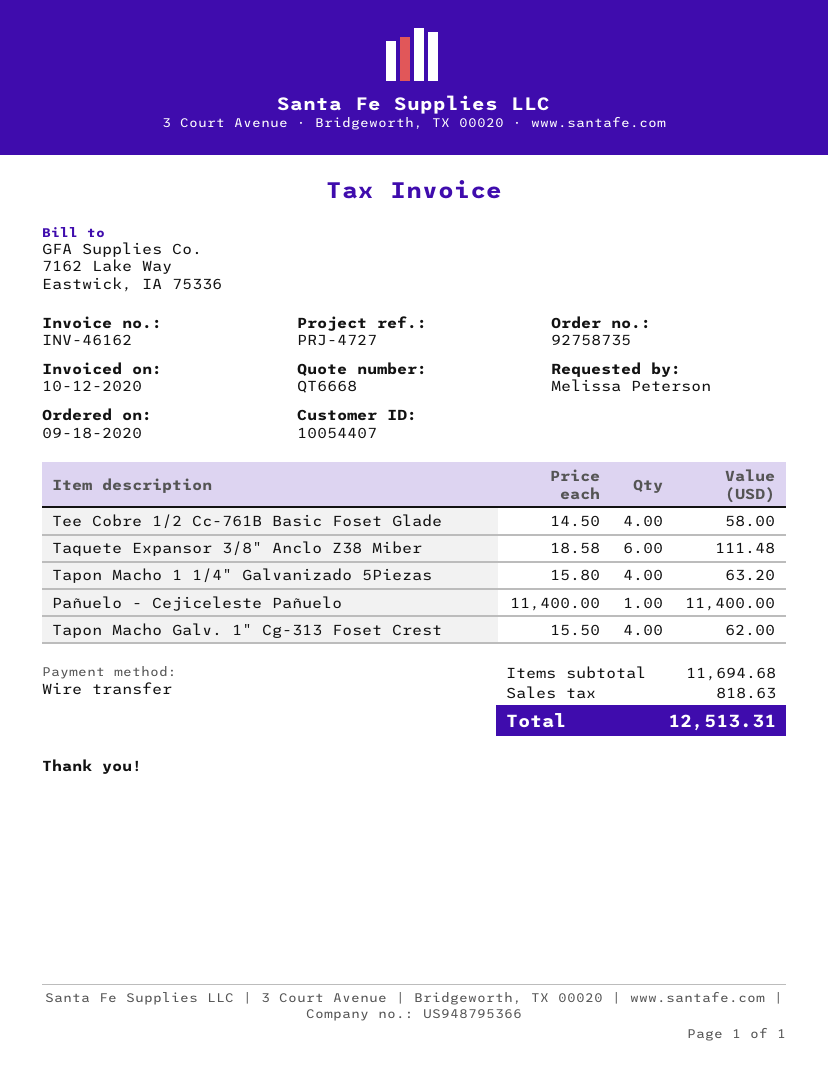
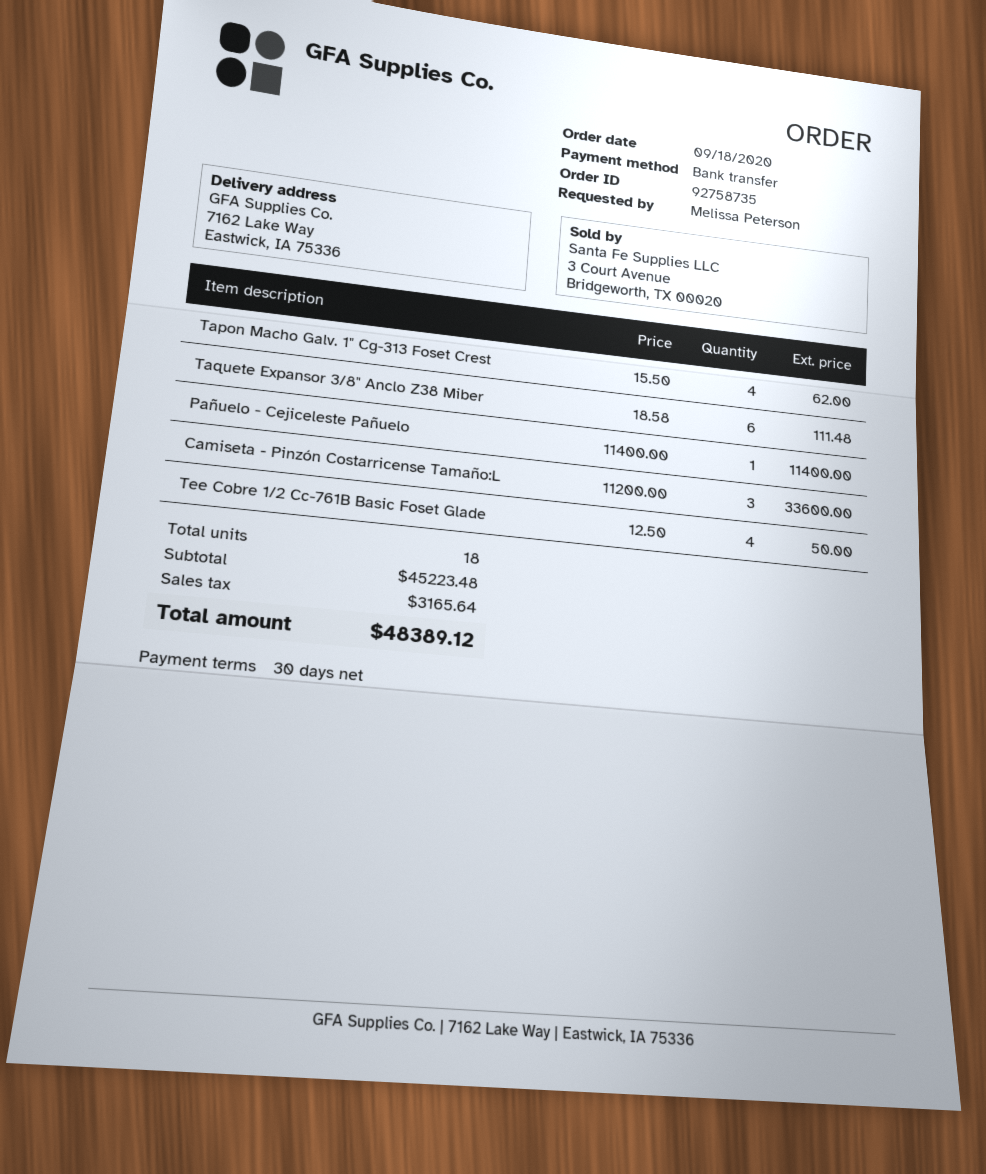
Tee Cobre 1/2 Cc-761B Basic Foset Glade: 4 x 14.50 = 58.00 -> 4 x 12.50 = 50.00
Tapon Macho 1 1/4" Galvanizado 5Piezas: 4 x 15.80 = 63.20 -> none
Camiseta - Pinzón Costarricense Tamaño:L: none -> 3 x 11200.00 = 33600.00
subtotal: 11694.68 -> 45223.48
tax: 818.63 -> 3165.64
total: 12513.31 -> 48389.12

